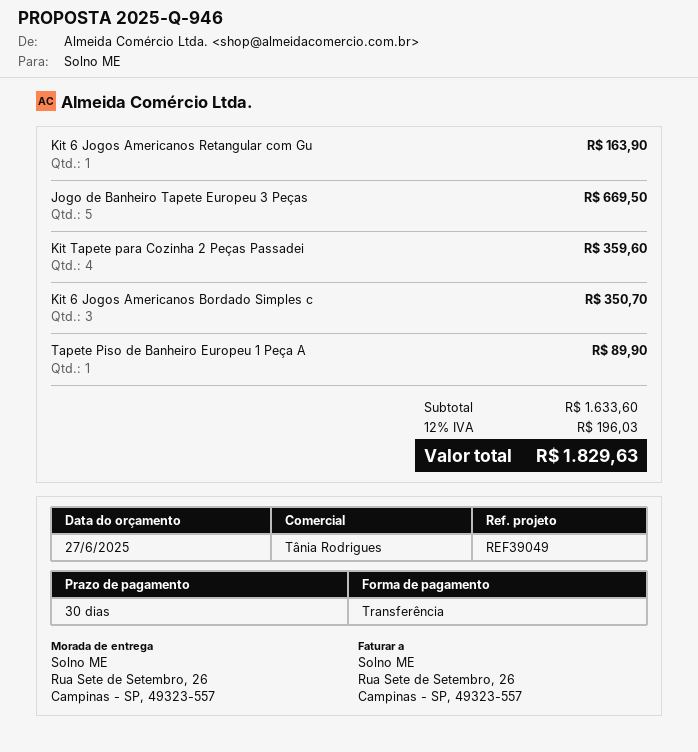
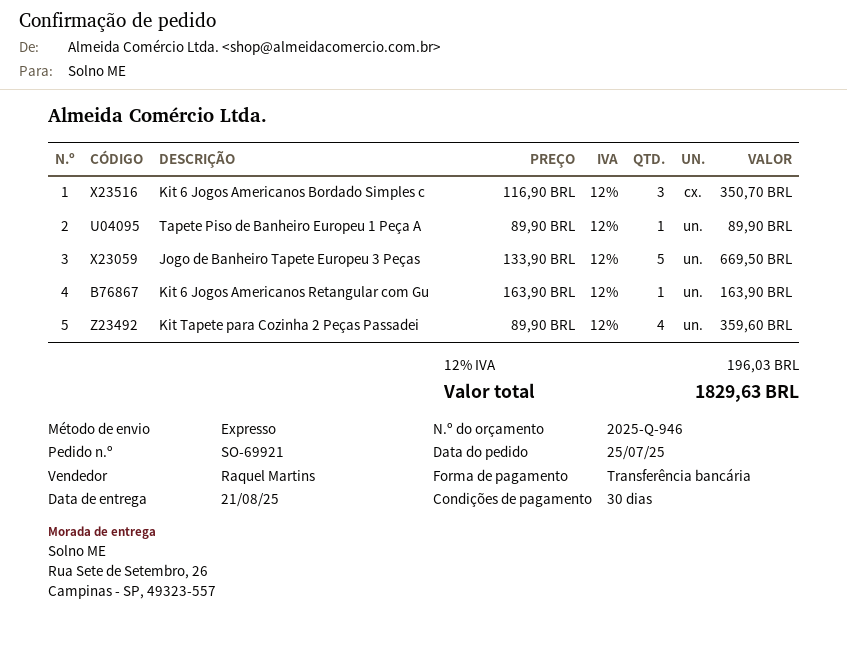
sales rep: Tânia Rodrigues -> Raquel Martins

